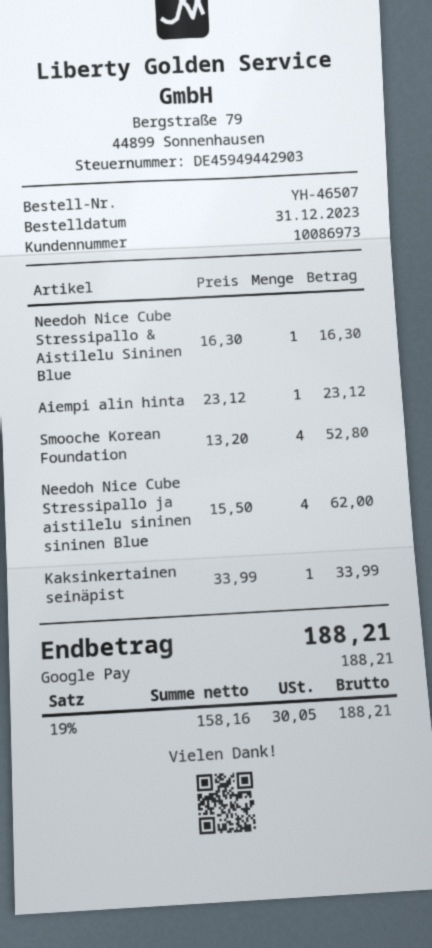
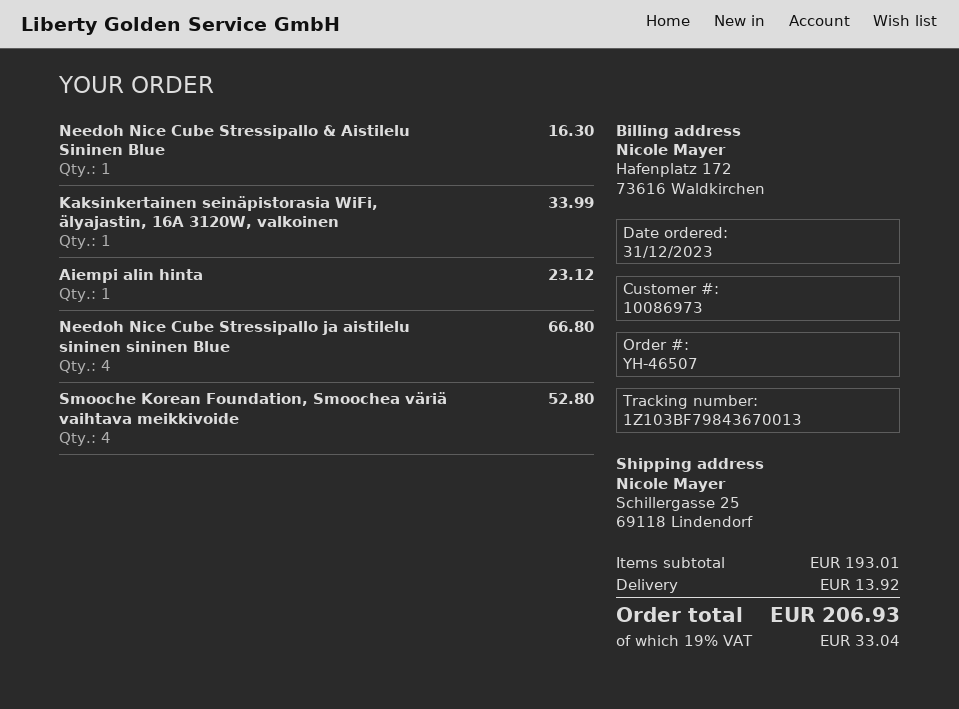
Needoh Nice Cube Stressipallo ja aistilelu sininen sininen Blue: 4 for 62.00 -> 4 for 66.80
shipping: none -> 13.92
tax: 19% = 30.05 -> 19% = 33.04
total: 188.21 -> 206.93

